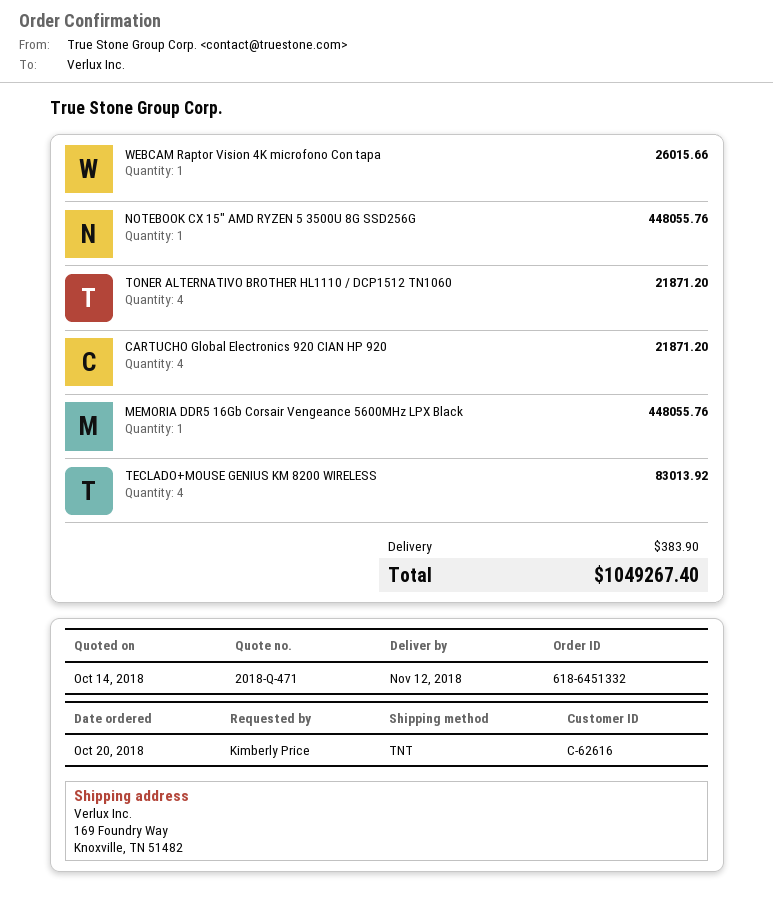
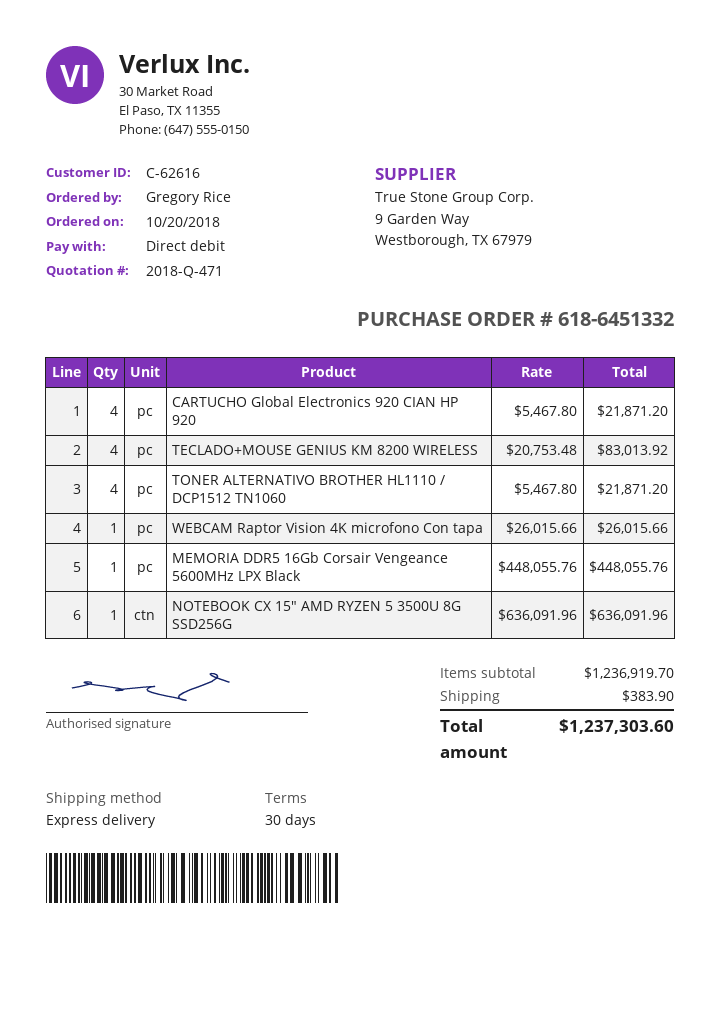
ordered by: Kimberly Price -> Gregory Rice
shipping method: TNT -> express
NOTEBOOK CX 15" AMD RYZEN 5 3500U 8G SSD256G: 1 for 448055.76 -> 1 for 636091.96
total: 1049267.40 -> 1237303.60

